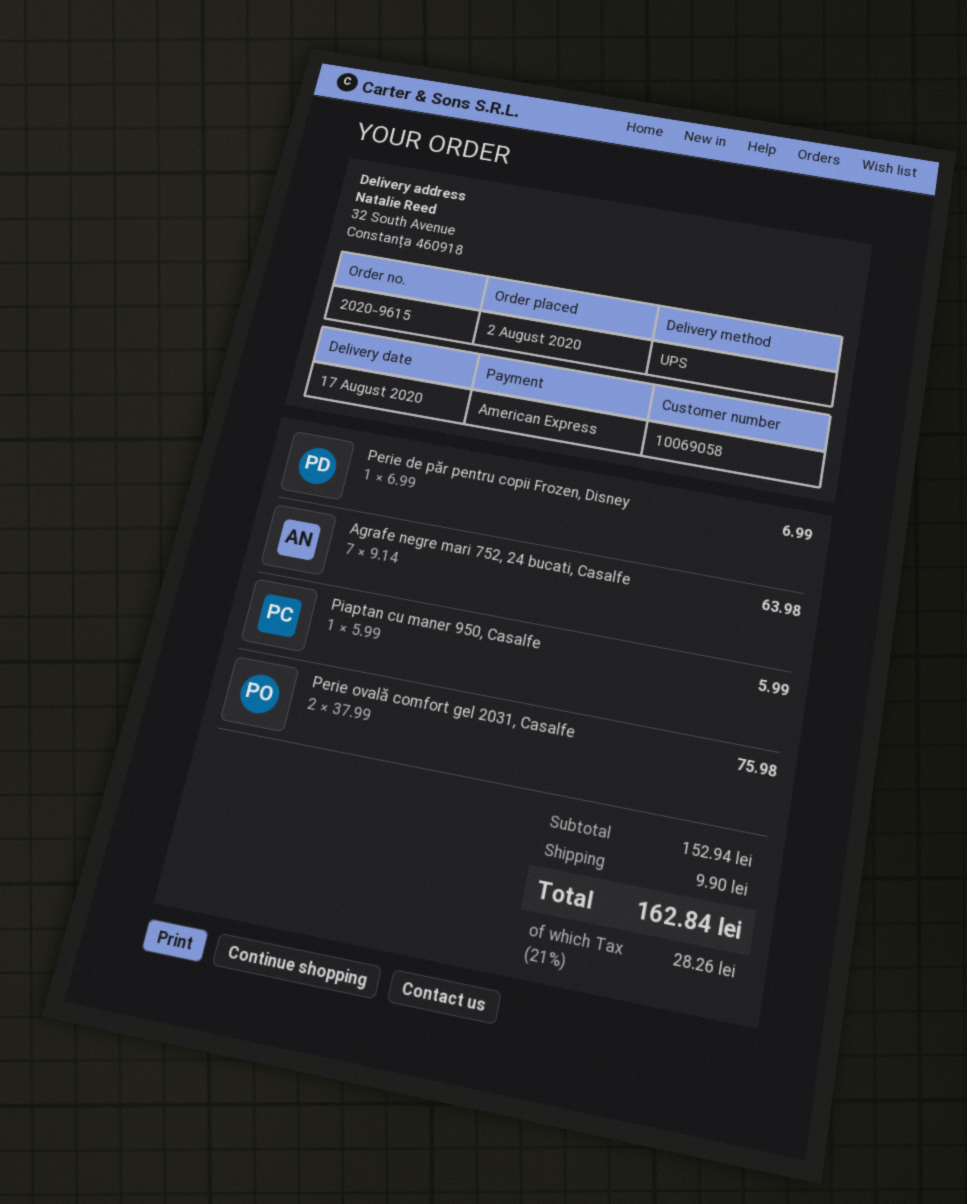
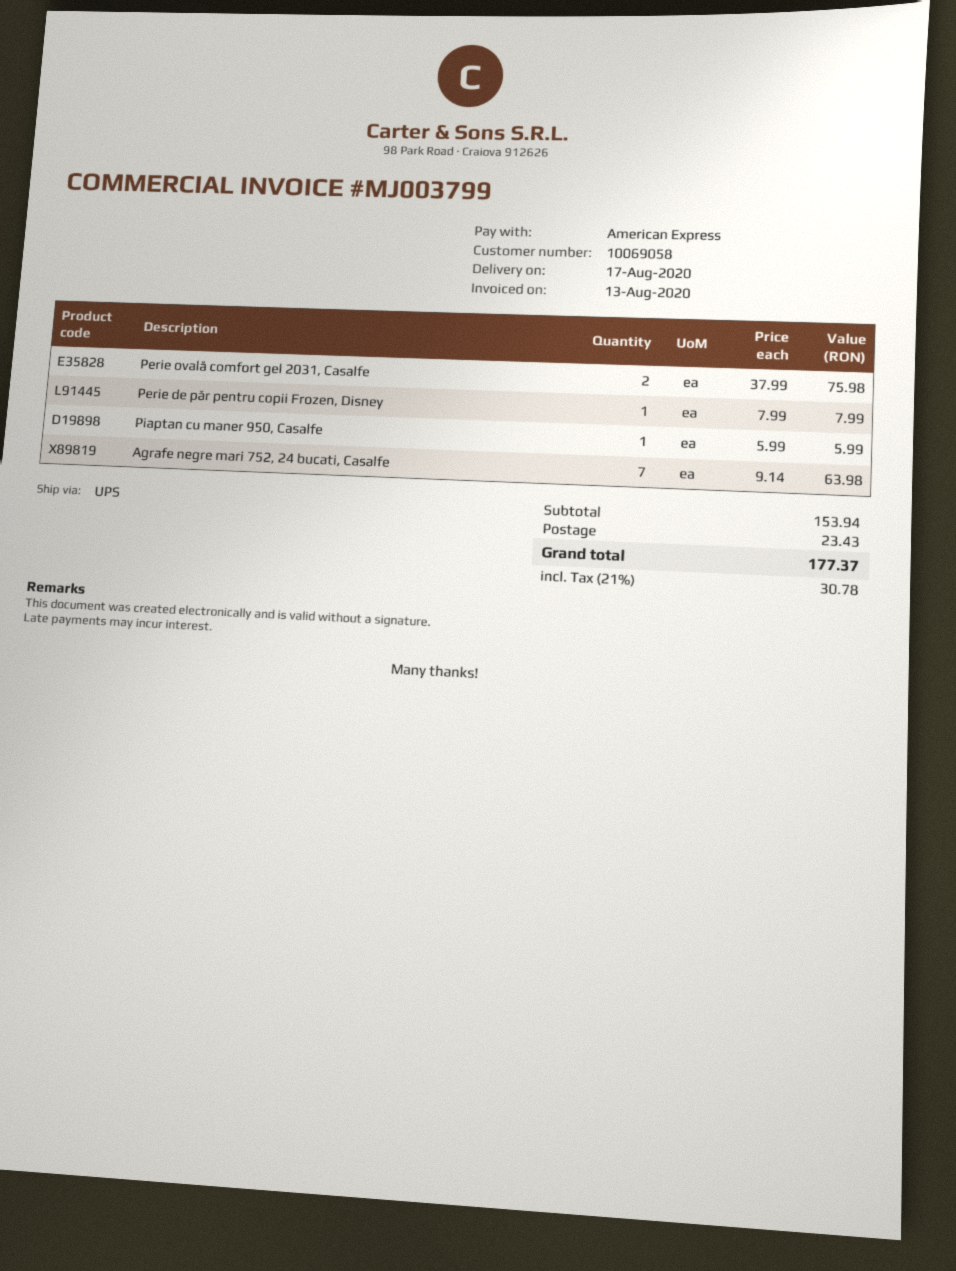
Perie de păr pentru copii Frozen, Disney: 1 x 6.99 = 6.99 -> 1 x 7.99 = 7.99
subtotal: 152.94 -> 153.94
shipping: 9.90 -> 23.43
tax: 21% = 28.26 -> 21% = 30.78
total: 162.84 -> 177.37

